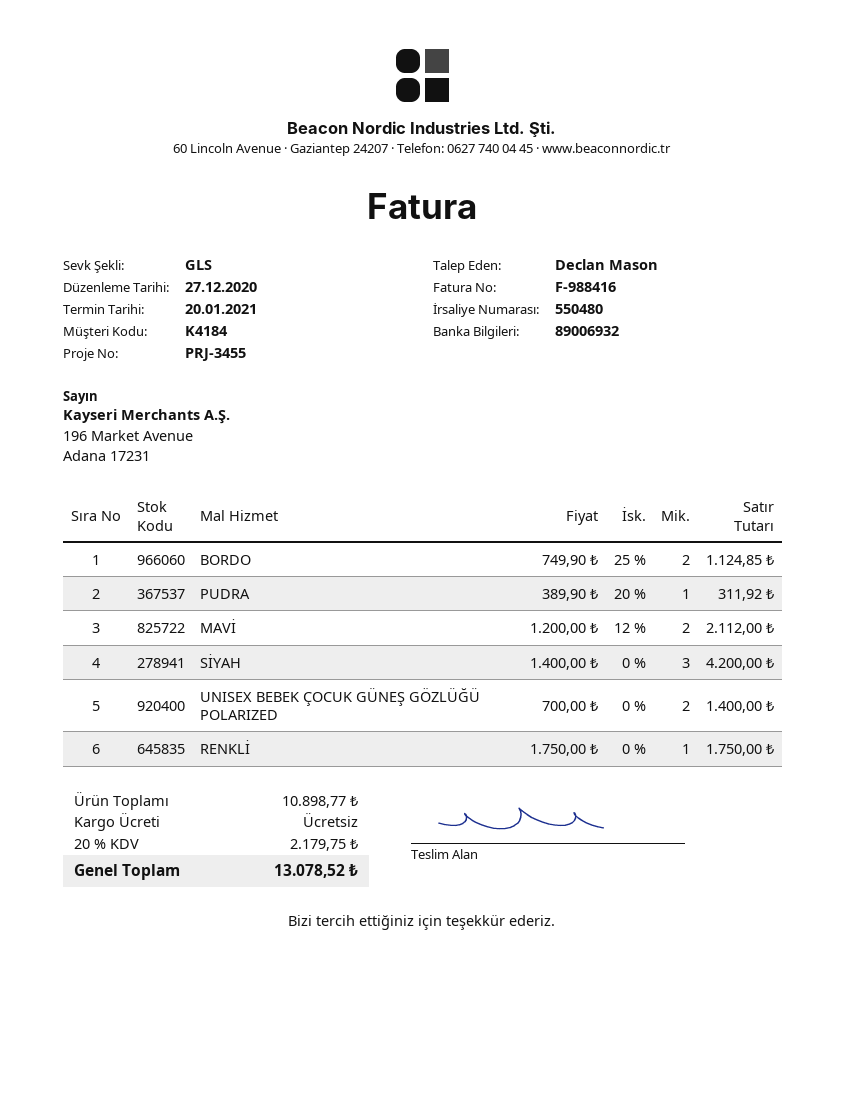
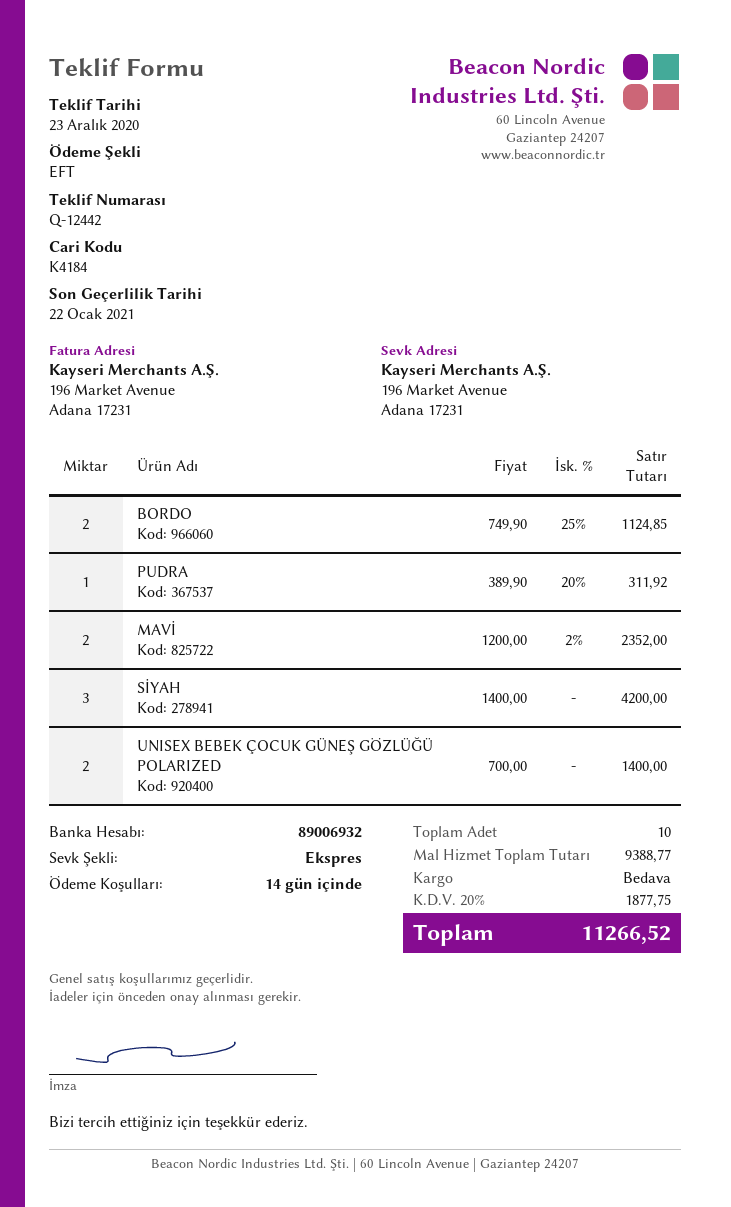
shipping method: GLS -> express
MAVİ: 2 x 1200.00 - 12% = 2112.00 -> 2 x 1200.00 - 2% = 2352.00
RENKLİ: 1 x 1750.00 = 1750.00 -> none
subtotal: 10898.77 -> 9388.77
tax: 20% = 2179.75 -> 20% = 1877.75
total: 13078.52 -> 11266.52

